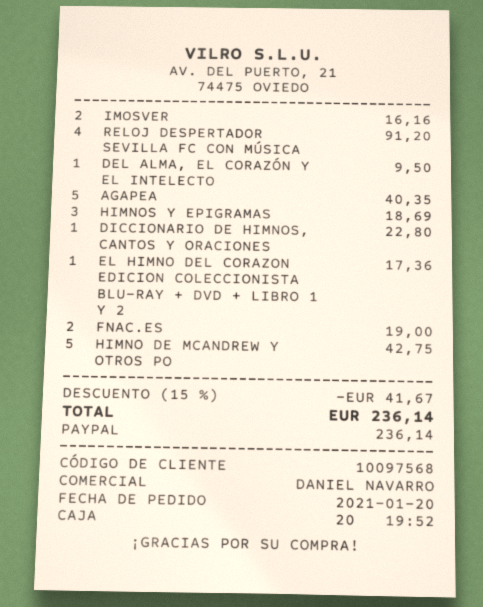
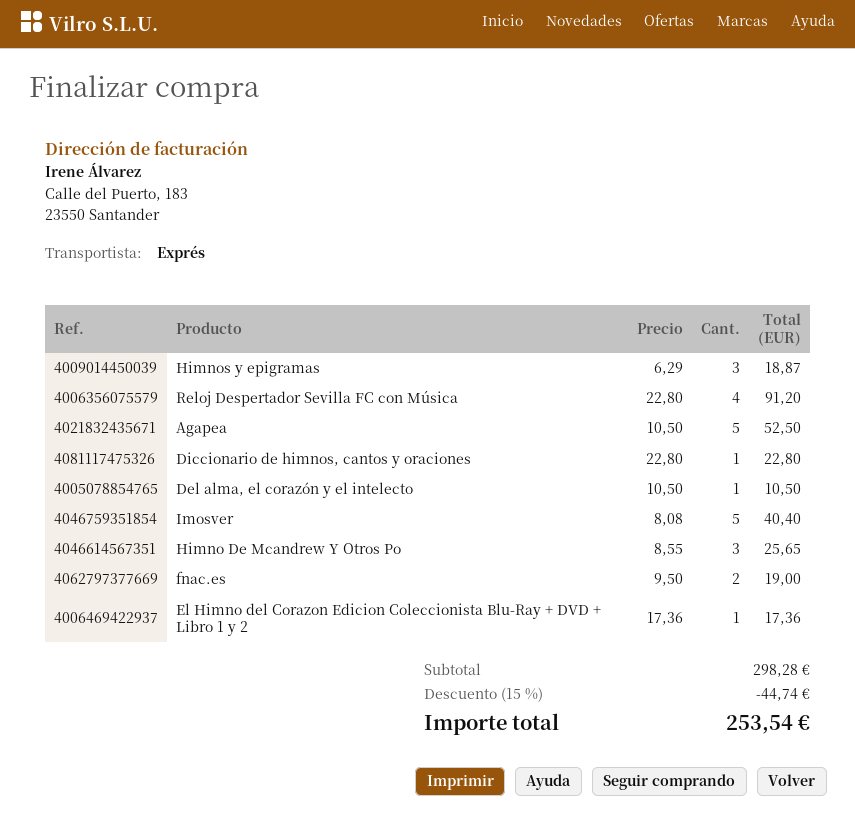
IMOSVER: 2 for 16.16 -> 5 for 40.40
DEL ALMA, EL CORAZÓN Y EL INTELECTO: 1 for 9.50 -> 1 for 10.50
AGAPEA: 5 for 40.35 -> 5 for 52.50
HIMNOS Y EPIGRAMAS: 3 for 18.69 -> 3 for 18.87
HIMNO DE MCANDREW Y OTROS PO: 5 for 42.75 -> 3 for 25.65
discount: 15% = 41.67 -> 15% = 44.74
total: 236.14 -> 253.54

